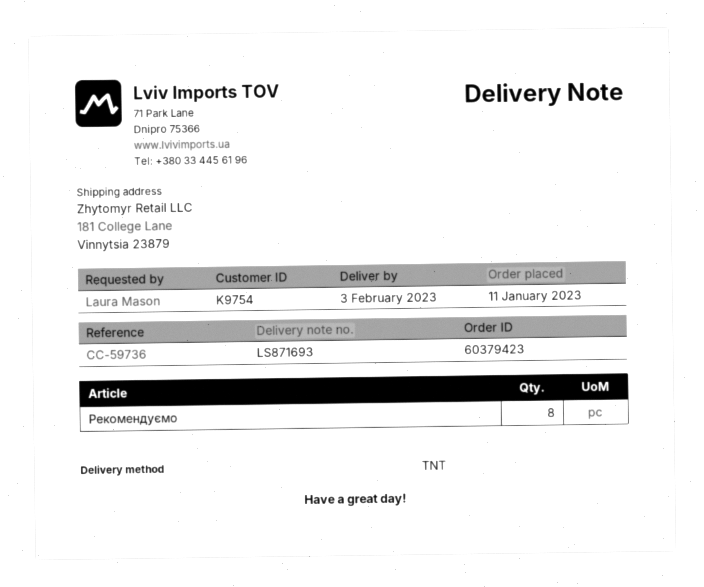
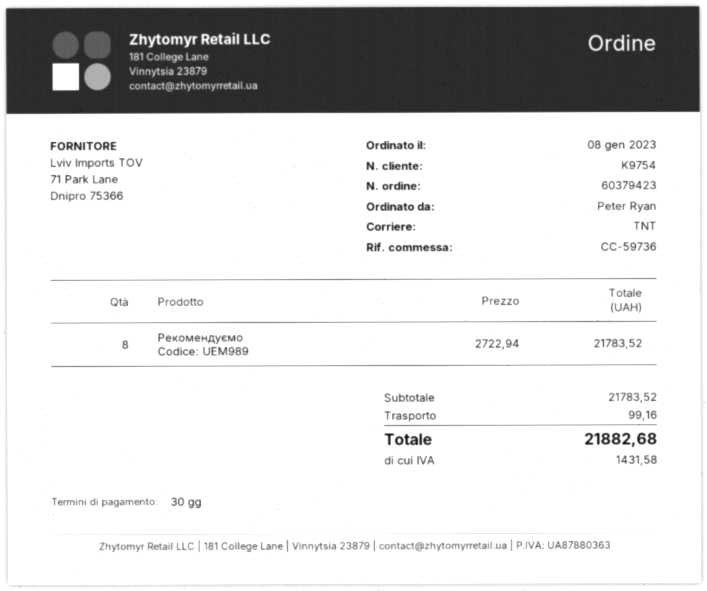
order date: 2023-01-11 -> 2023-01-08
ordered by: Laura Mason -> Peter Ryan

